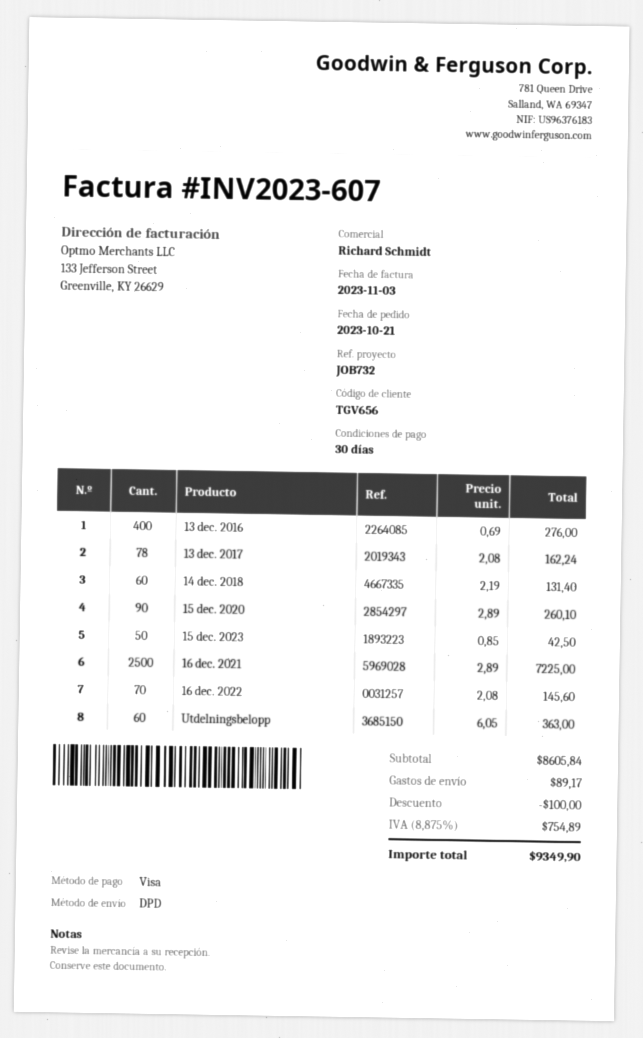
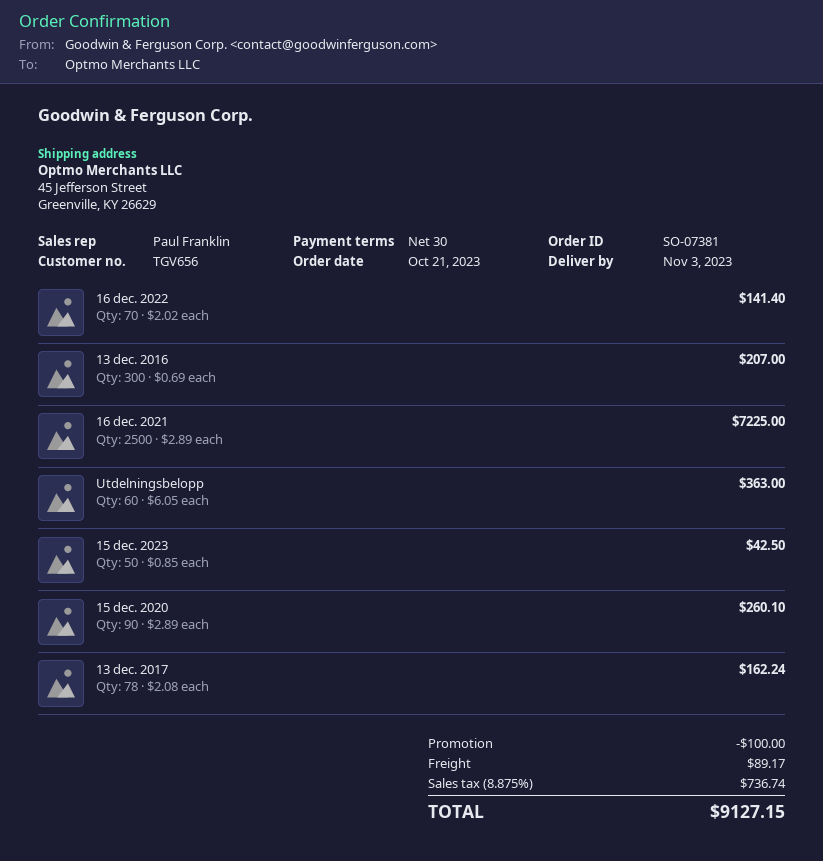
sales rep: Richard Schmidt -> Paul Franklin
13 dec. 2016: 400 x 0.69 = 276.00 -> 300 x 0.69 = 207.00
14 dec. 2018: 60 x 2.19 = 131.40 -> none
16 dec. 2022: 70 x 2.08 = 145.60 -> 70 x 2.02 = 141.40
tax: 8.875% = 754.89 -> 8.875% = 736.74
total: 9349.90 -> 9127.15

